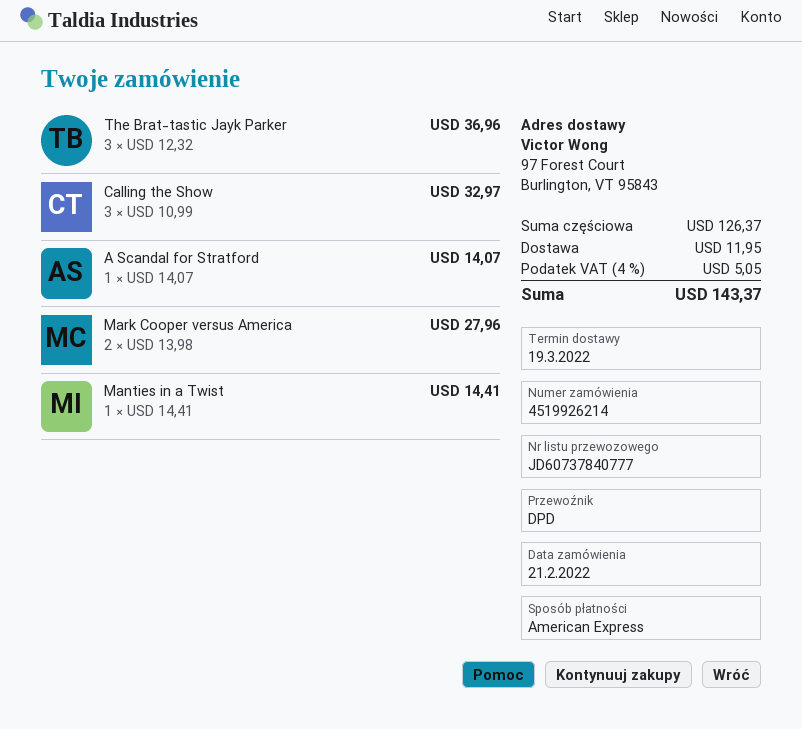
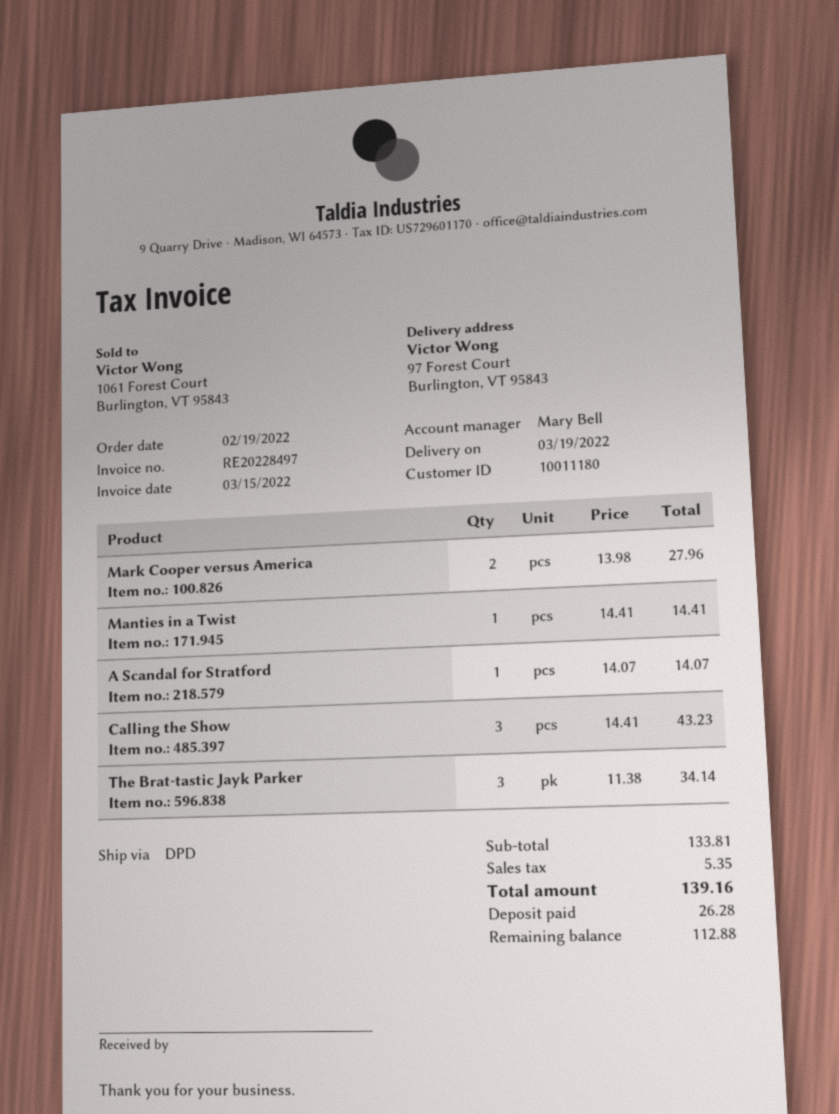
order date: 2022-02-21 -> 2022-02-19
The Brat-tastic Jayk Parker: 3 x 12.32 = 36.96 -> 3 x 11.38 = 34.14
Calling the Show: 3 x 10.99 = 32.97 -> 3 x 14.41 = 43.23
subtotal: 126.37 -> 133.81
shipping: 11.95 -> none
tax: 5.05 -> 5.35
total: 143.37 -> 139.16

